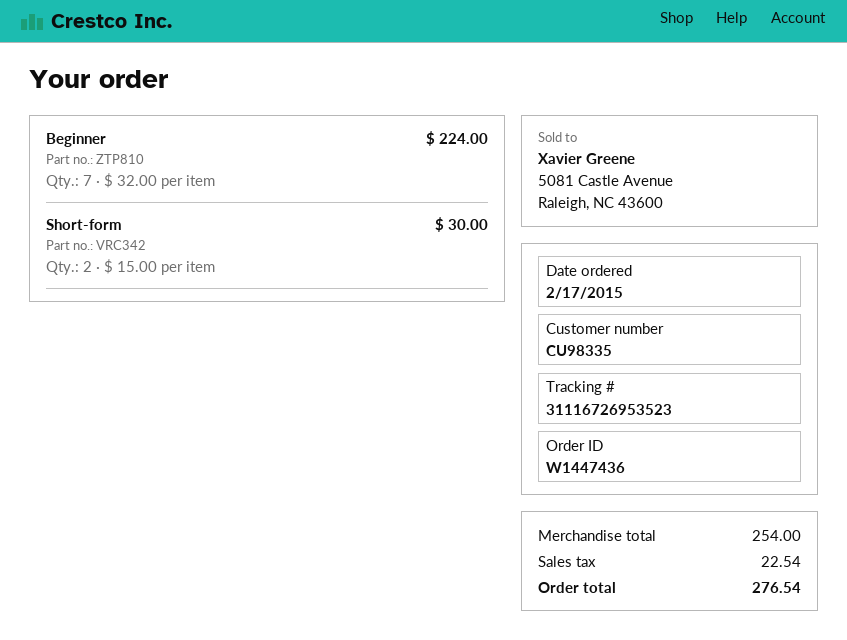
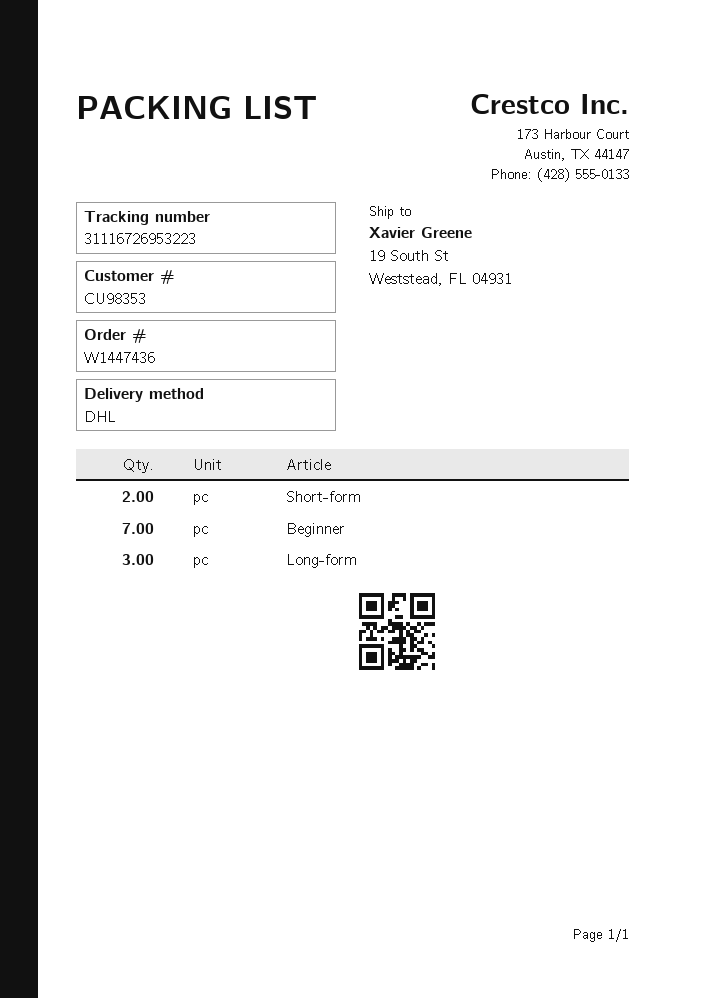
customer number: CU98335 -> CU98353
tracking number: 31116726953523 -> 31116726953223
Long-form: none -> 3

